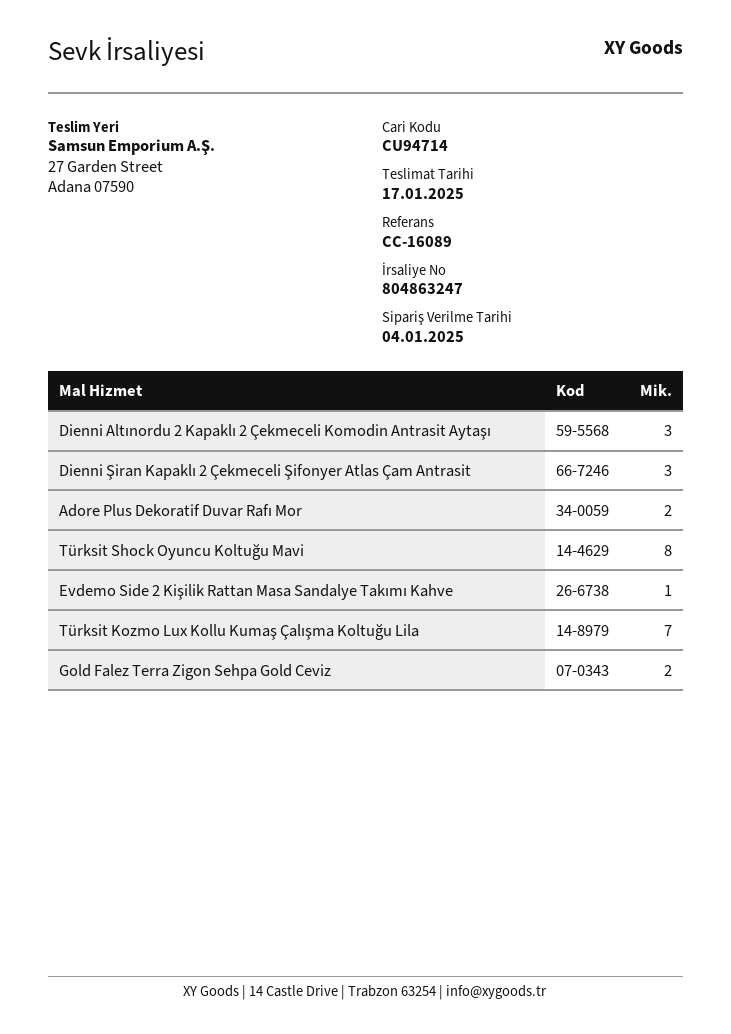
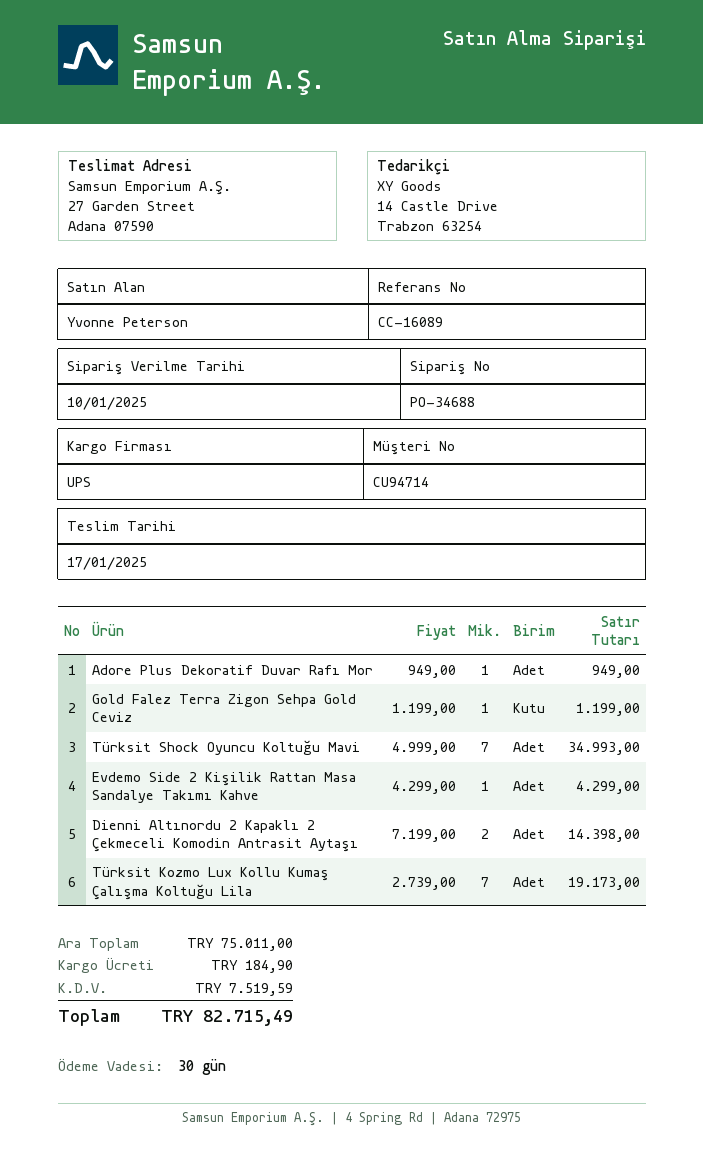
order date: 2025-01-04 -> 2025-01-10
Dienni Altınordu 2 Kapaklı 2 Çekmeceli Komodin Antrasit Aytaşı: 3 -> 2
Dienni Şiran Kapaklı 2 Çekmeceli Şifonyer Atlas Çam Antrasit: 3 -> none
Adore Plus Dekoratif Duvar Rafı Mor: 2 -> 1
Türksit Shock Oyuncu Koltuğu Mavi: 8 -> 7
Gold Falez Terra Zigon Sehpa Gold Ceviz: 2 -> 1

